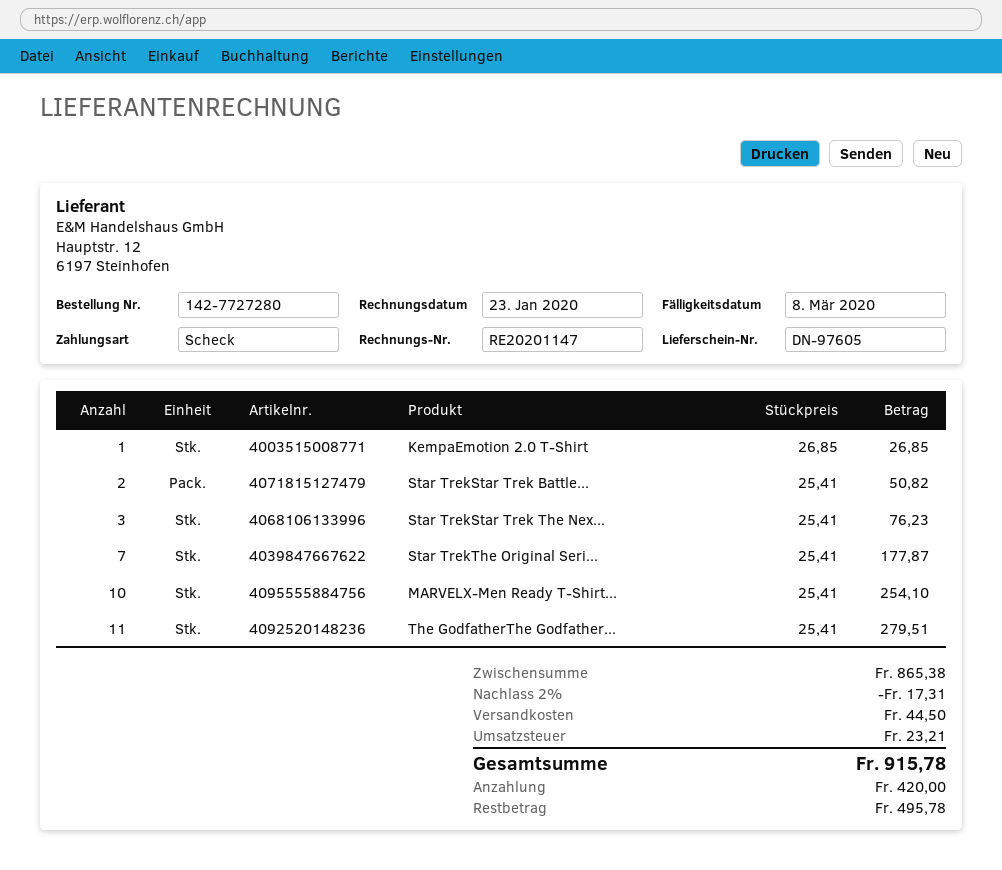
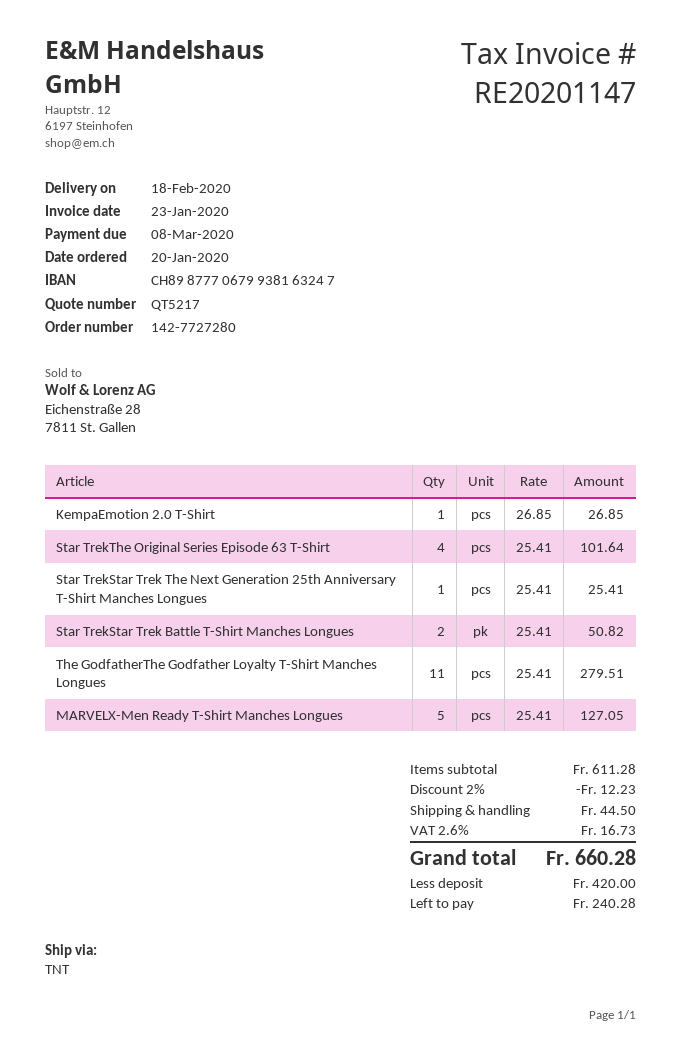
Star TrekStar Trek The Nex...: 3 x 25.41 = 76.23 -> 1 x 25.41 = 25.41
Star TrekThe Original Seri...: 7 x 25.41 = 177.87 -> 4 x 25.41 = 101.64
MARVELX-Men Ready T-Shirt...: 10 x 25.41 = 254.10 -> 5 x 25.41 = 127.05
subtotal: 865.38 -> 611.28
discount: 2% = 17.31 -> 2% = 12.23
tax: 23.21 -> 16.73
total: 915.78 -> 660.28
balance: 495.78 -> 240.28

